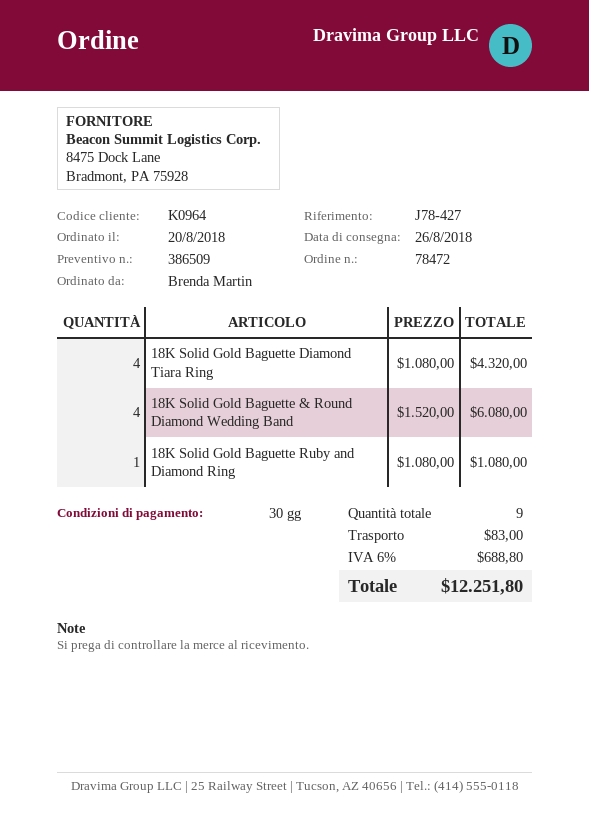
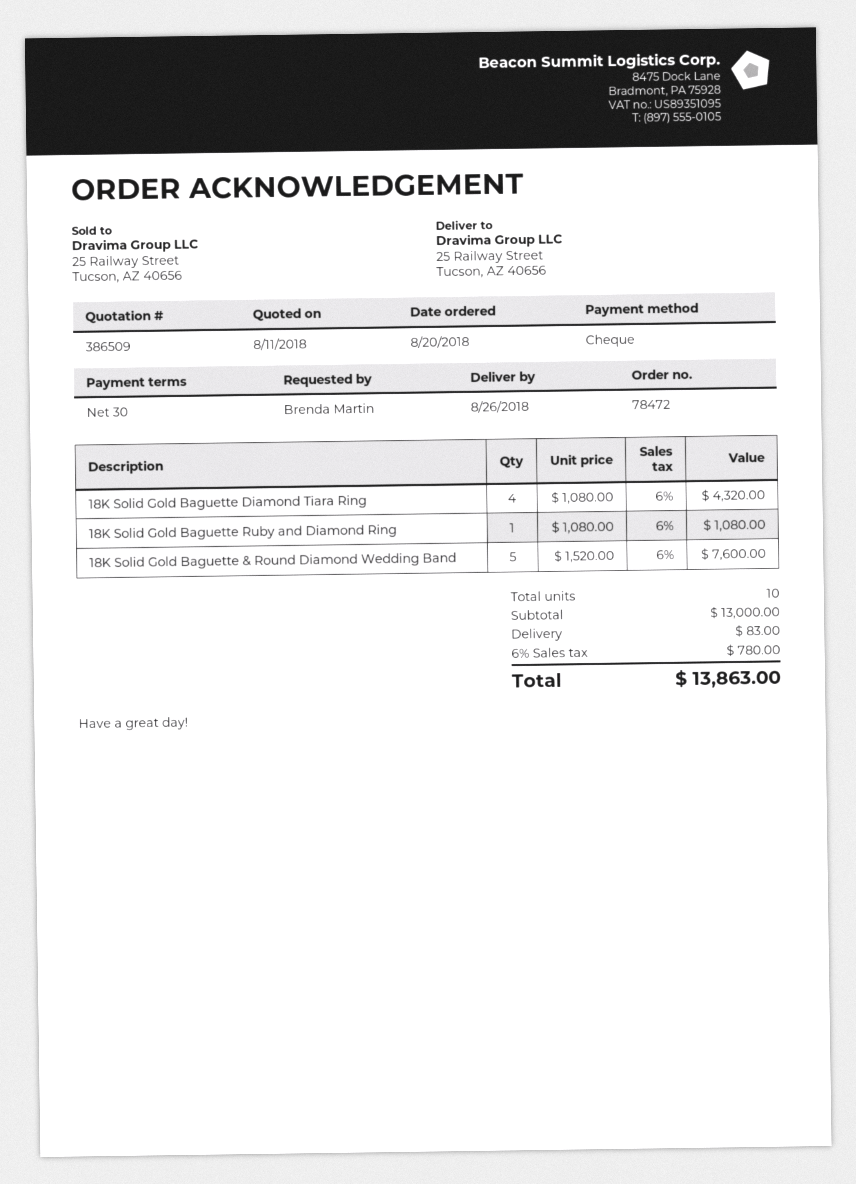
18K Solid Gold Baguette & Round Diamond Wedding Band: 4 x 1520.00 = 6080.00 -> 5 x 1520.00 = 7600.00
total quantity: 9 -> 10
tax: 6% = 688.80 -> 6% = 780.00
total: 12251.80 -> 13863.00

